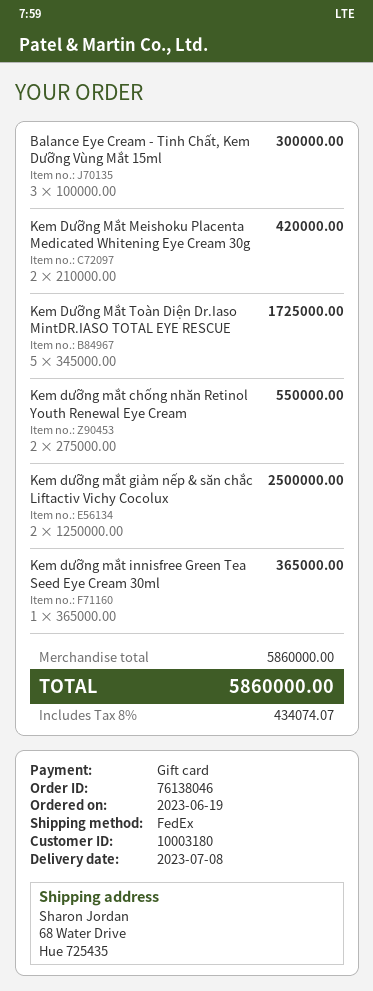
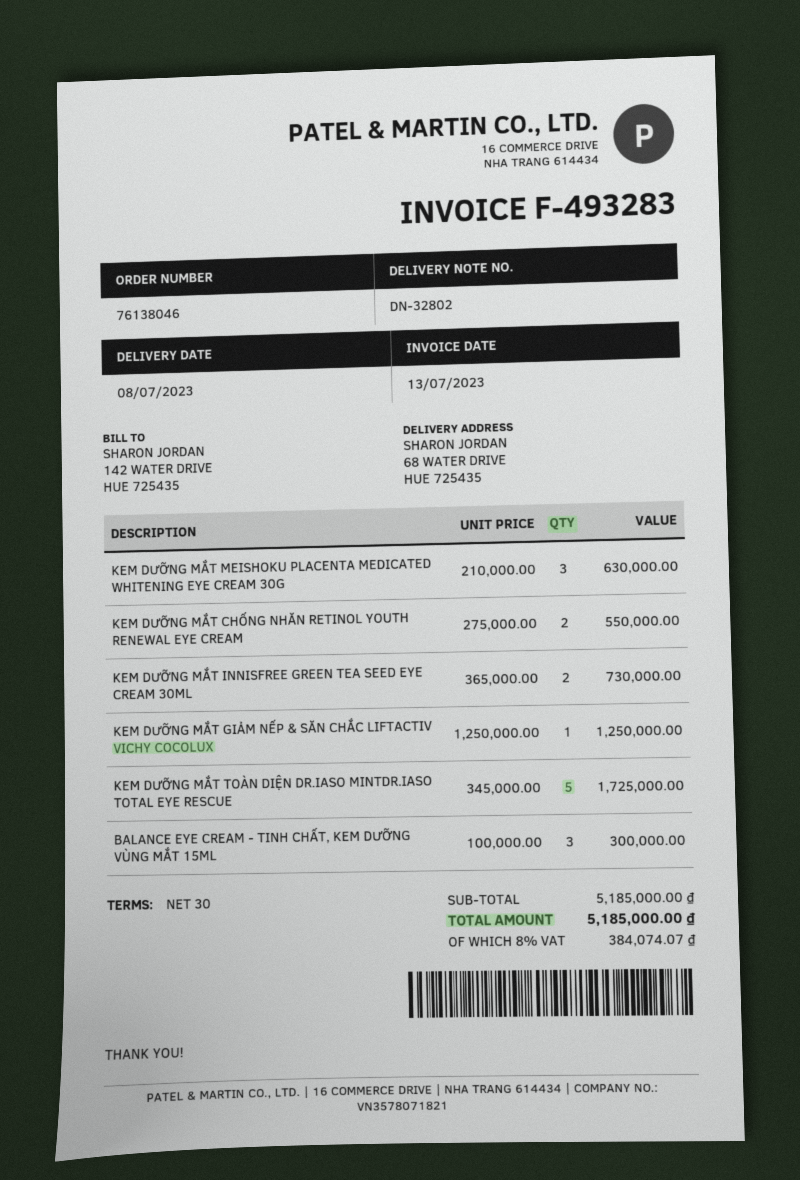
Kem Dưỡng Mắt Meishoku Placenta Medicated Whitening Eye Cream 30g: 2 x 210000.00 = 420000.00 -> 3 x 210000.00 = 630000.00
Kem dưỡng mắt giảm nếp & săn chắc Liftactiv Vichy Cocolux: 2 x 1250000.00 = 2500000.00 -> 1 x 1250000.00 = 1250000.00
Kem dưỡng mắt innisfree Green Tea Seed Eye Cream 30ml: 1 x 365000.00 = 365000.00 -> 2 x 365000.00 = 730000.00
subtotal: 5860000.00 -> 5185000.00
tax: 8% = 434074.07 -> 8% = 384074.07
total: 5860000.00 -> 5185000.00

